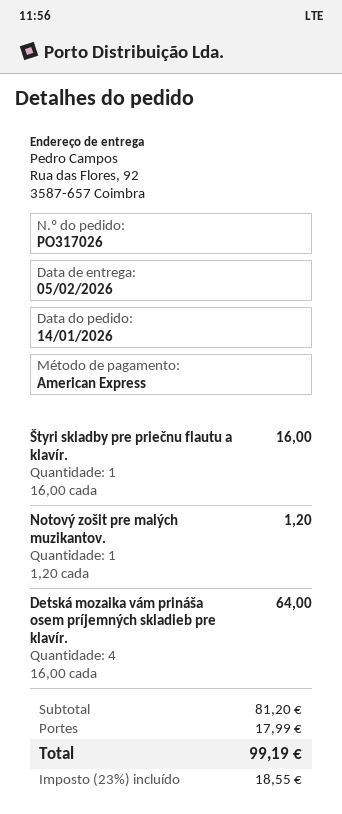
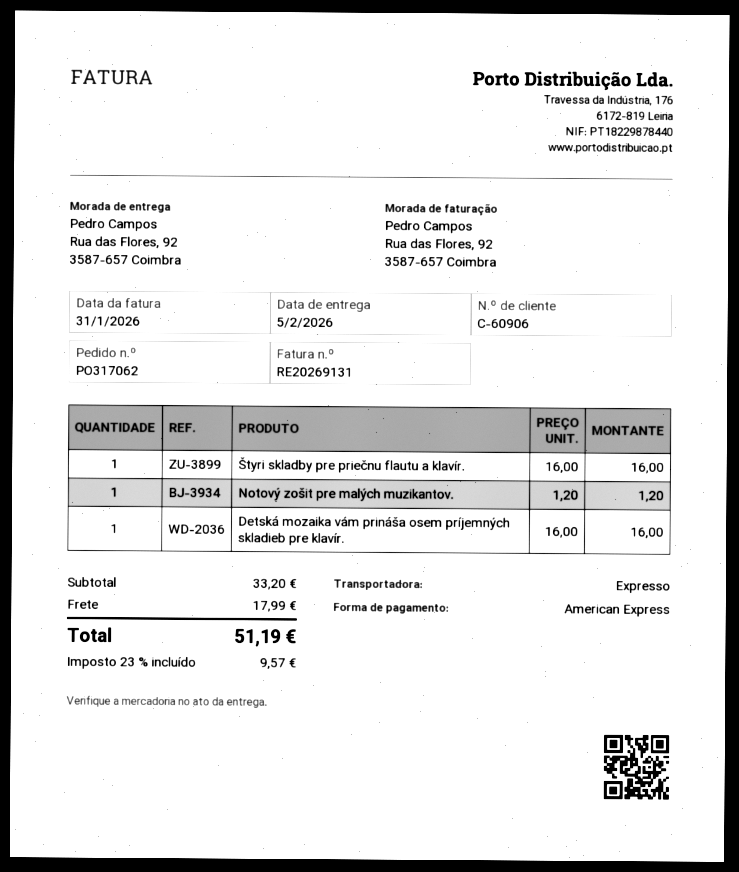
order number: PO317026 -> PO317062
Detská mozaika vám prináša osem príjemných skladieb pre klavír.: 4 x 16.00 = 64.00 -> 1 x 16.00 = 16.00
subtotal: 81.20 -> 33.20
tax: 23% = 18.55 -> 23% = 9.57
total: 99.19 -> 51.19

